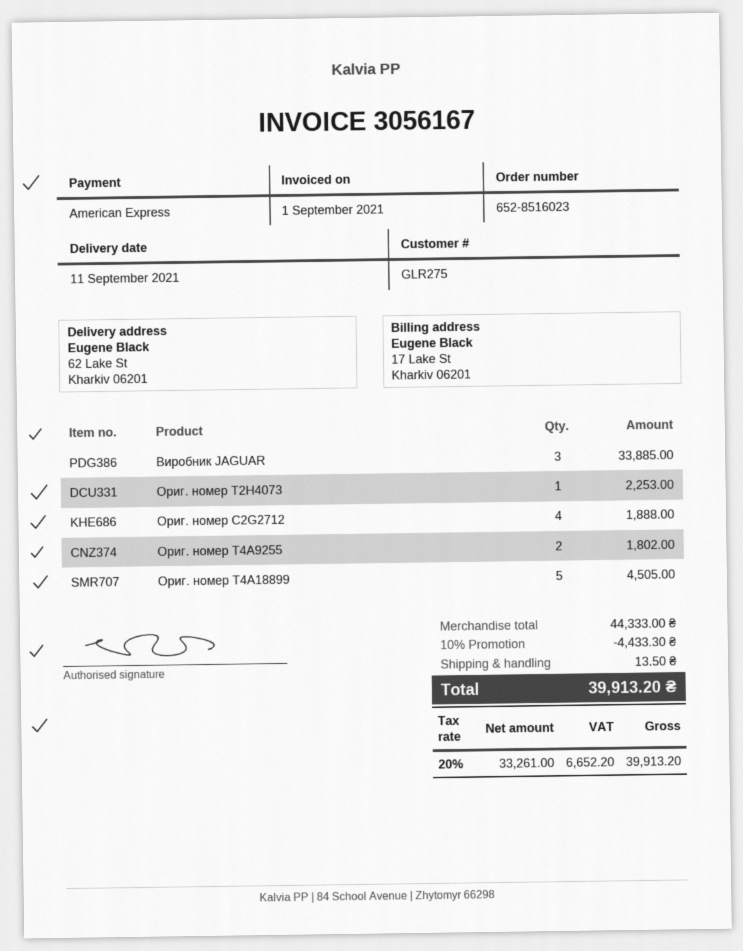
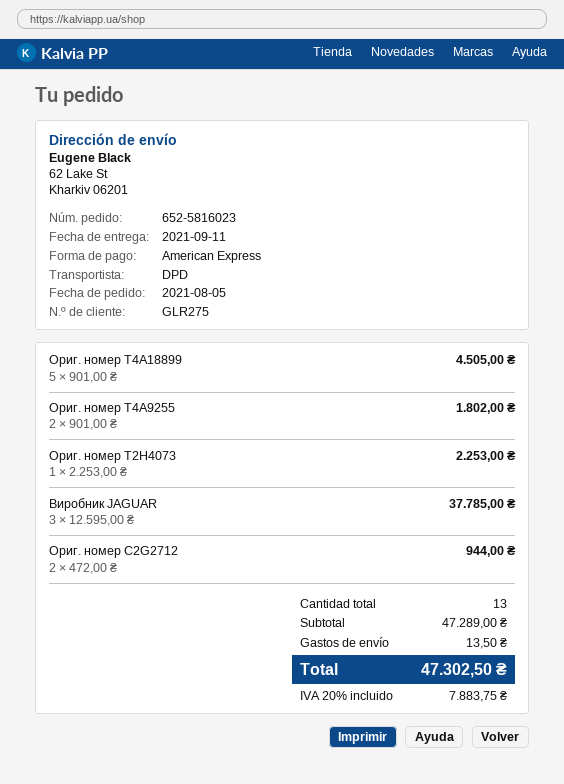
order number: 652-8516023 -> 652-5816023
Виробник JAGUAR: 3 for 33885.00 -> 3 for 37785.00
Ориг. номер C2G2712: 4 for 1888.00 -> 2 for 944.00
subtotal: 44333.00 -> 47289.00
discount: 10% = 4433.30 -> none
tax: 20% = 6652.20 -> 20% = 7883.75
total: 39913.20 -> 47302.50

